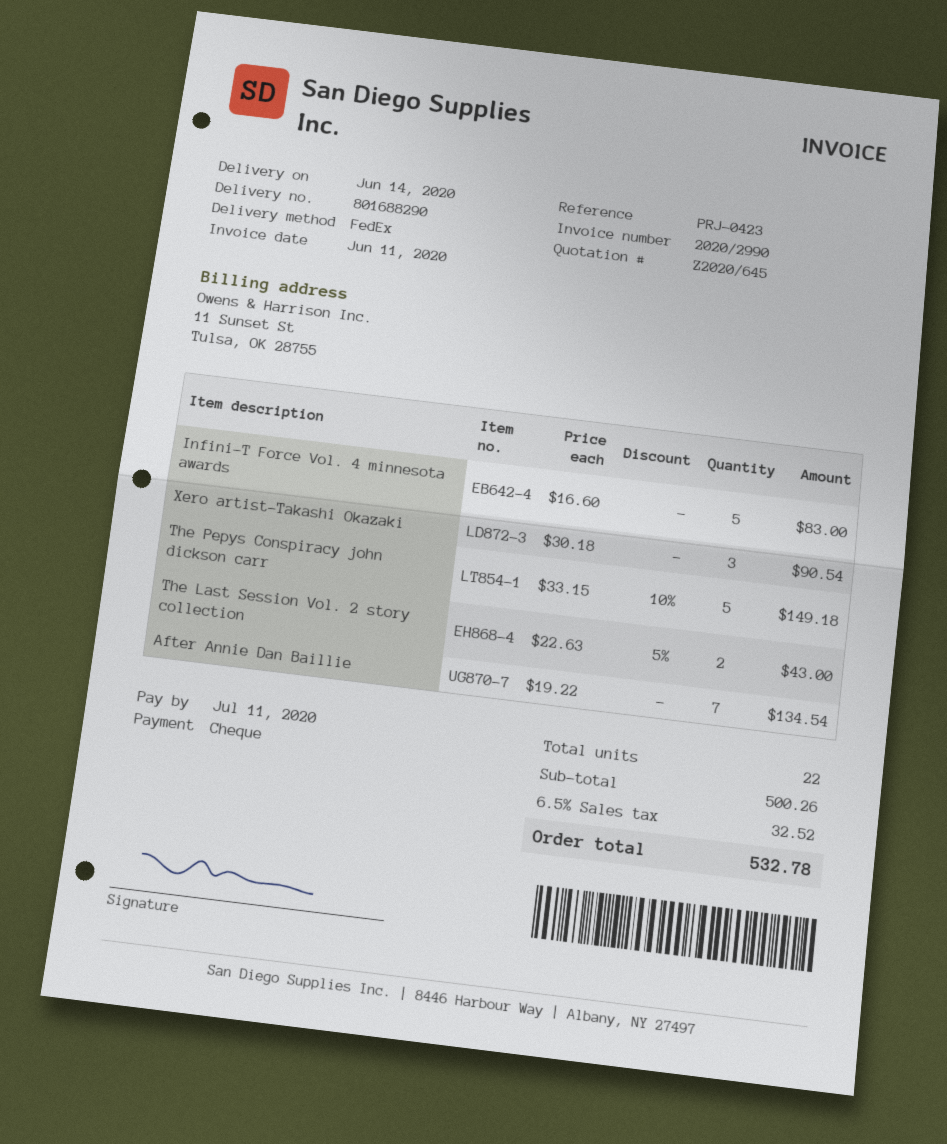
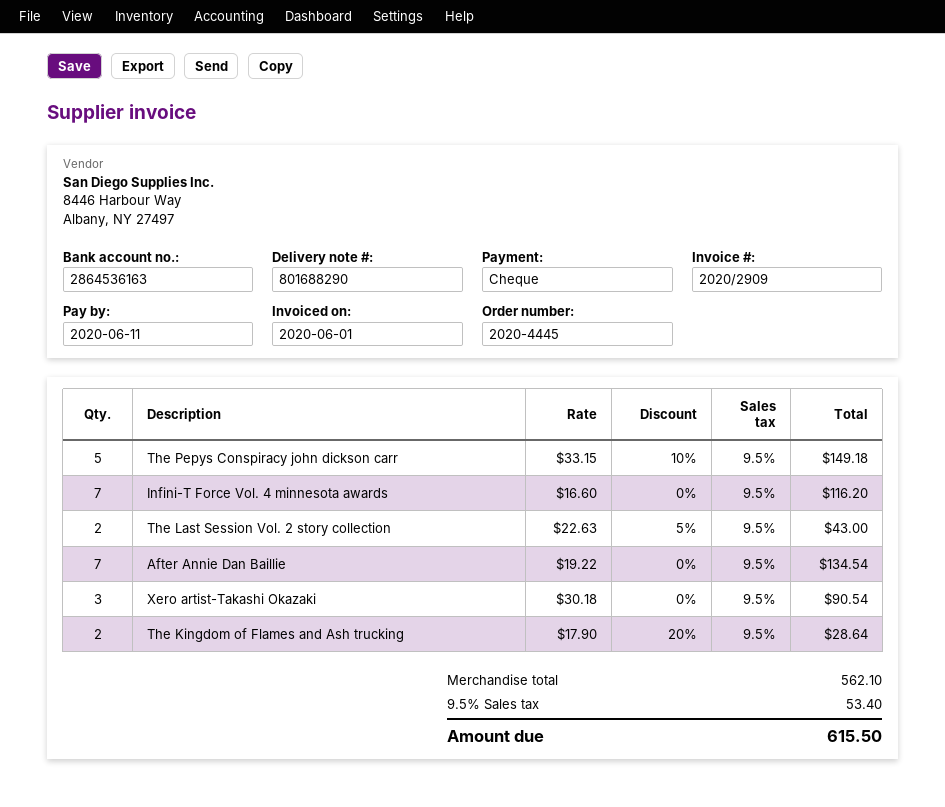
invoice number: 2020/2990 -> 2020/2909
invoice date: 2020-06-11 -> 2020-06-01
due date: 2020-07-11 -> 2020-06-11
Infini-T Force Vol. 4 minnesota awards: 5 x 16.60 = 83.00 -> 7 x 16.60 = 116.20
The Kingdom of Flames and Ash trucking: none -> 2 x 17.90 - 20% = 28.64
subtotal: 500.26 -> 562.10
tax: 6.5% = 32.52 -> 9.5% = 53.40
total: 532.78 -> 615.50

